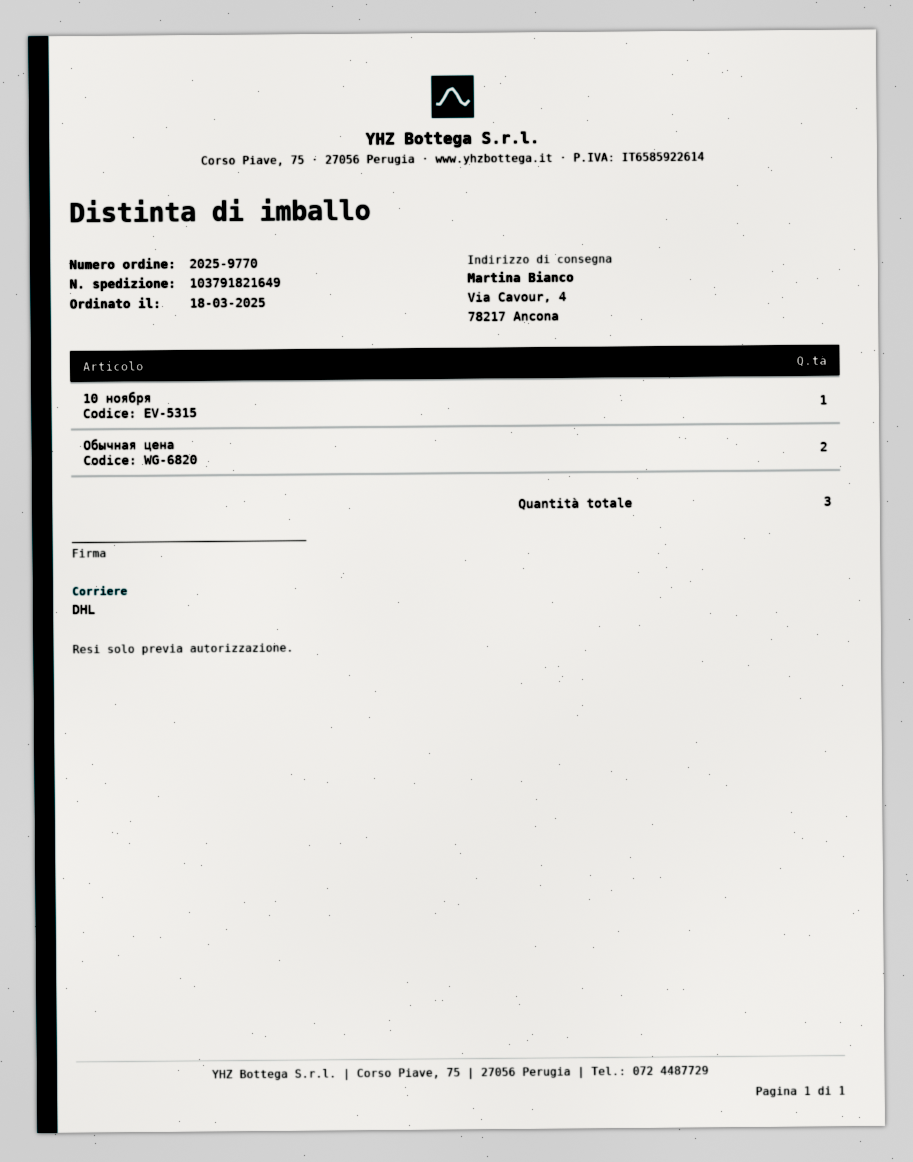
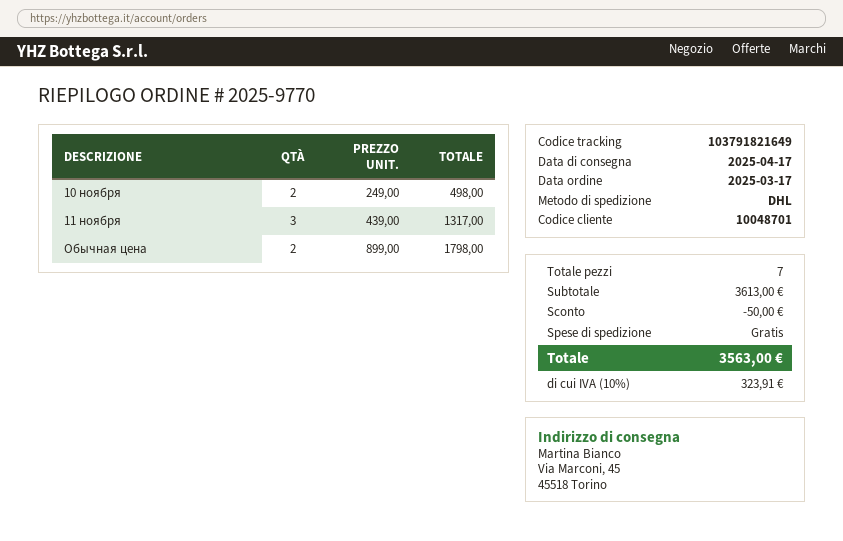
order date: 2025-03-18 -> 2025-03-17
ship to: Via Cavour, 4, 78217 Ancona -> Via Marconi, 45, 45518 Torino
10 ноября: 1 -> 2
11 ноября: none -> 3
total quantity: 3 -> 7

